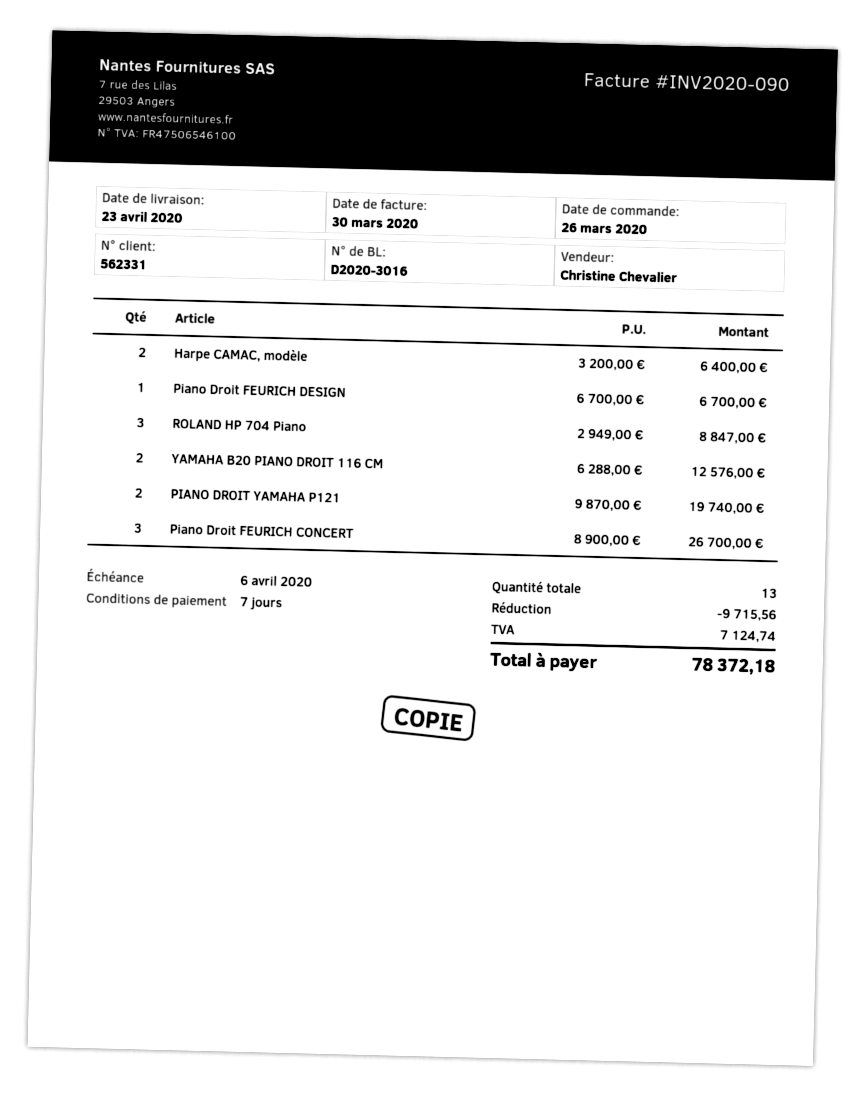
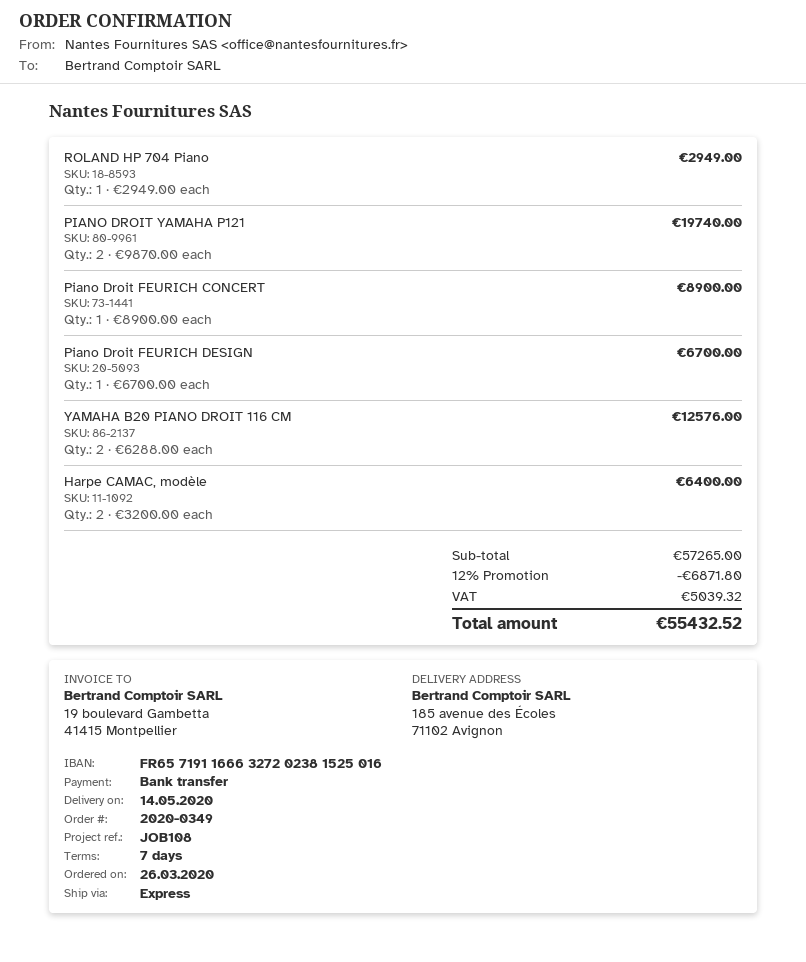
delivery date: 2020-04-23 -> 2020-05-14
ROLAND HP 704 Piano: 3 x 2949.00 = 8847.00 -> 1 x 2949.00 = 2949.00
Piano Droit FEURICH CONCERT: 3 x 8900.00 = 26700.00 -> 1 x 8900.00 = 8900.00
discount: 9715.56 -> 6871.80
tax: 7124.74 -> 5039.32
total: 78372.18 -> 55432.52

